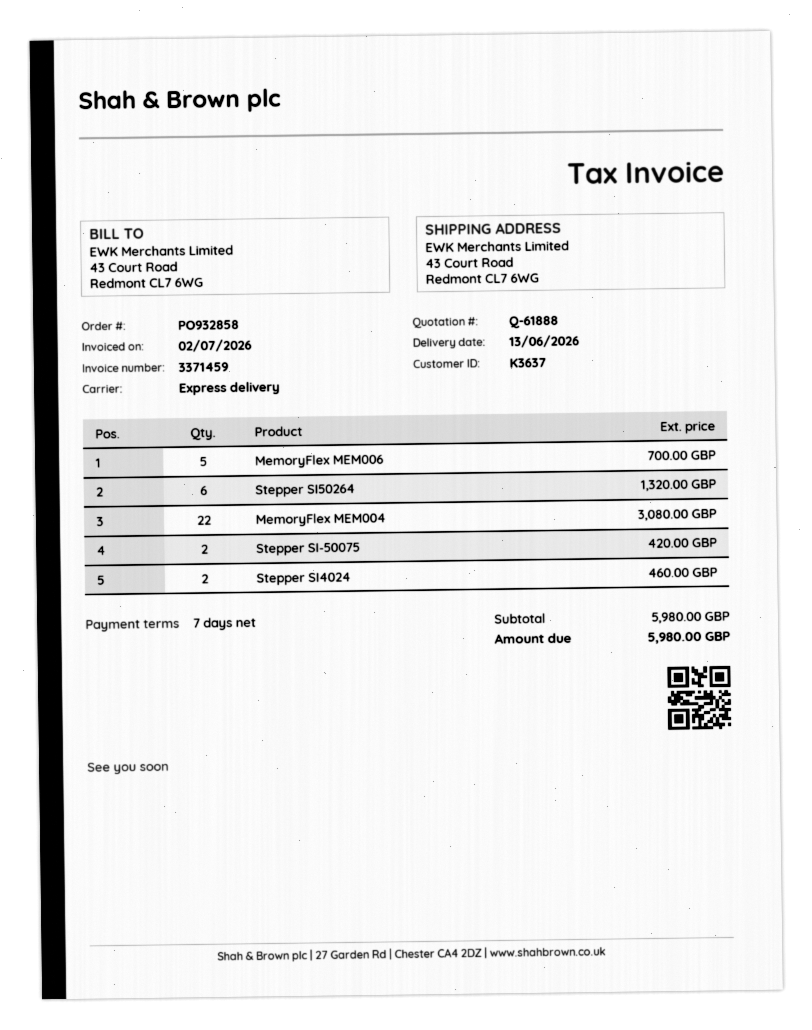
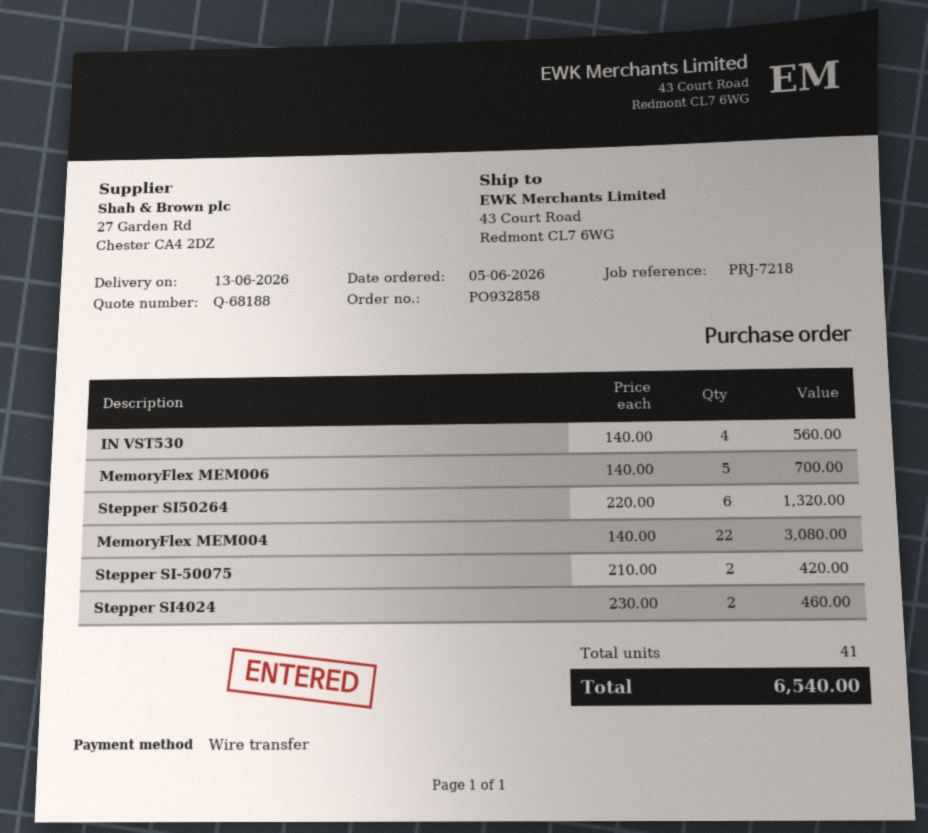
quote number: Q-61888 -> Q-68188
IN VST530: none -> 4 for 560.00
total: 5980.00 -> 6540.00

